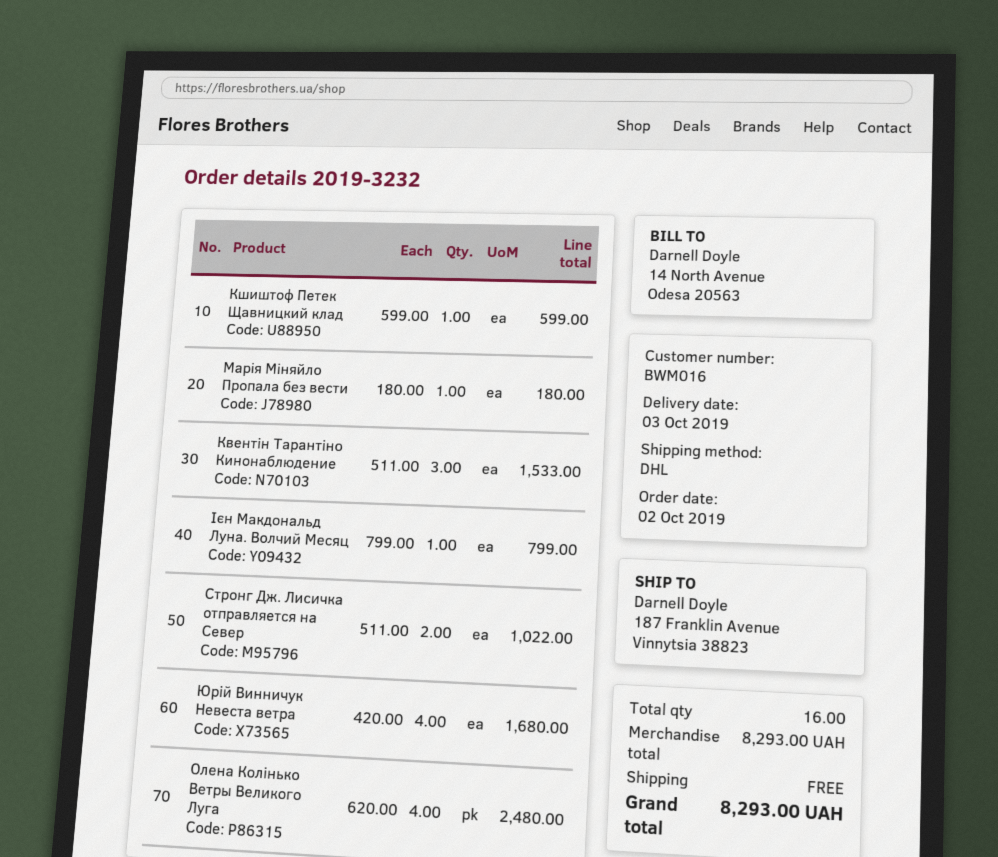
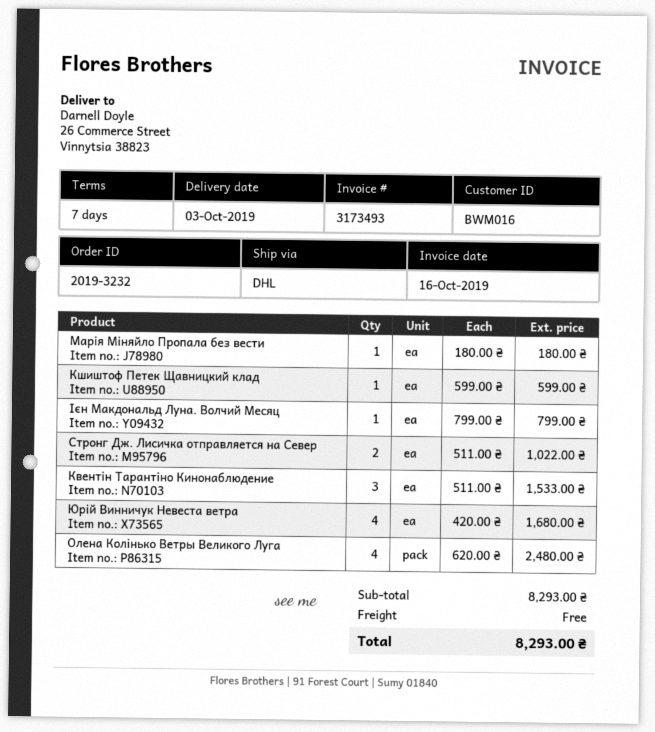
ship to: 187 Franklin Avenue, Vinnytsia 38823 -> 26 Commerce Street, Vinnytsia 38823

